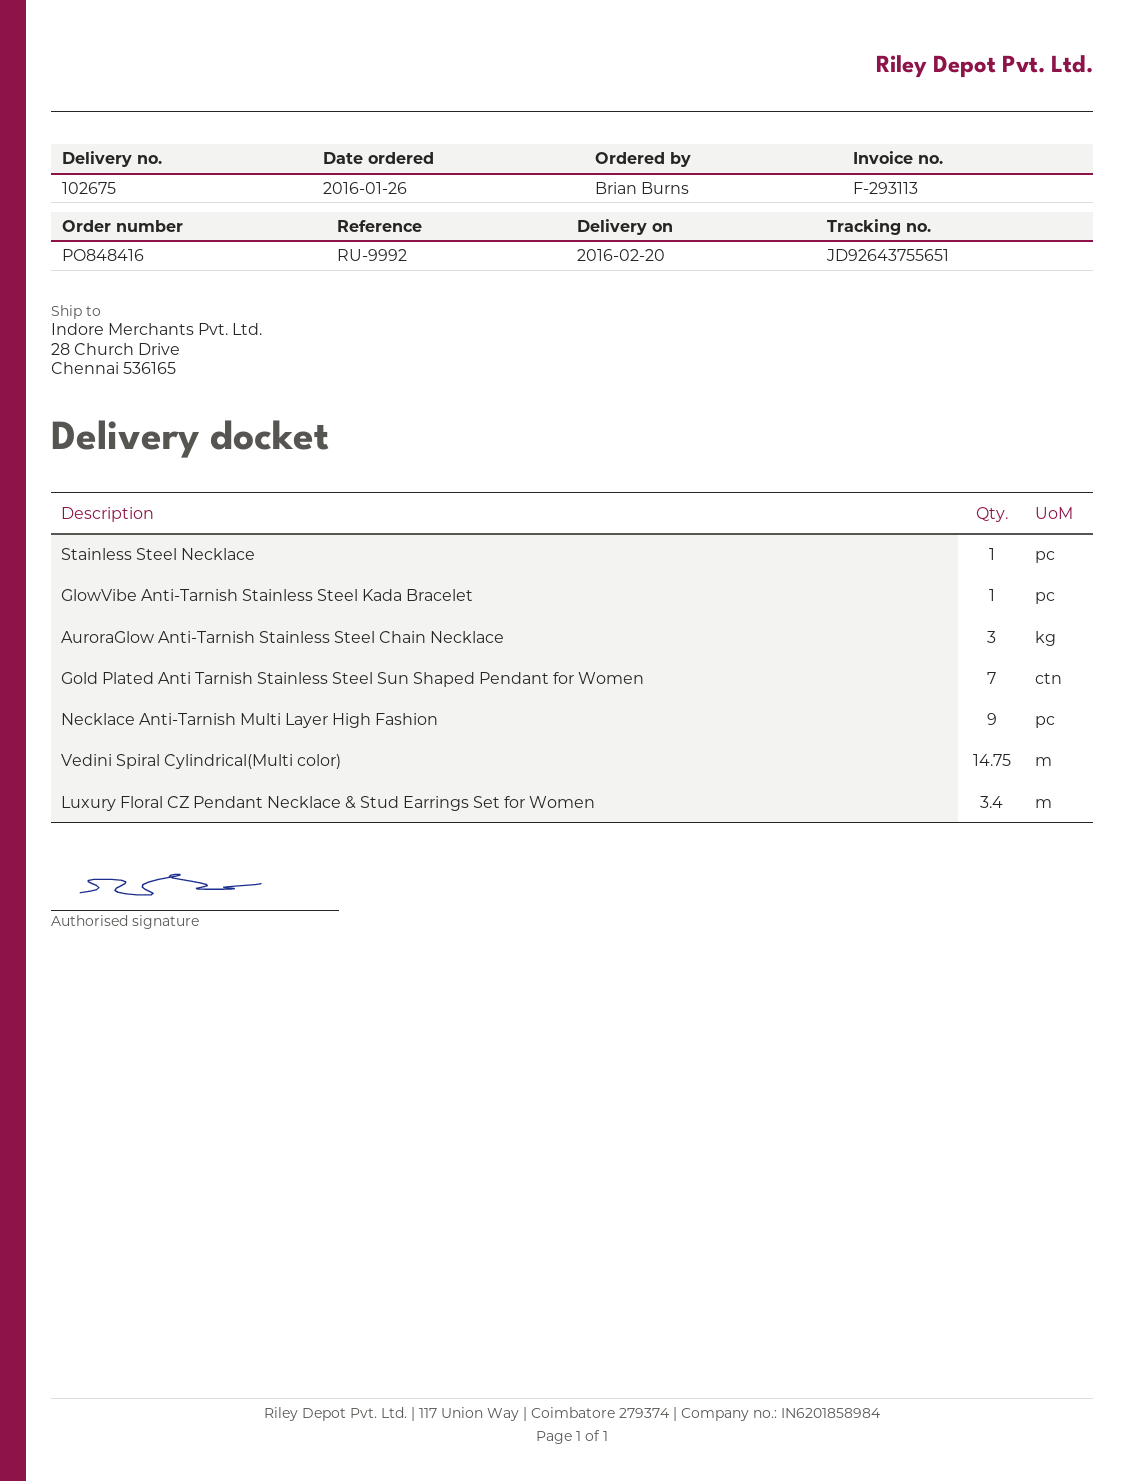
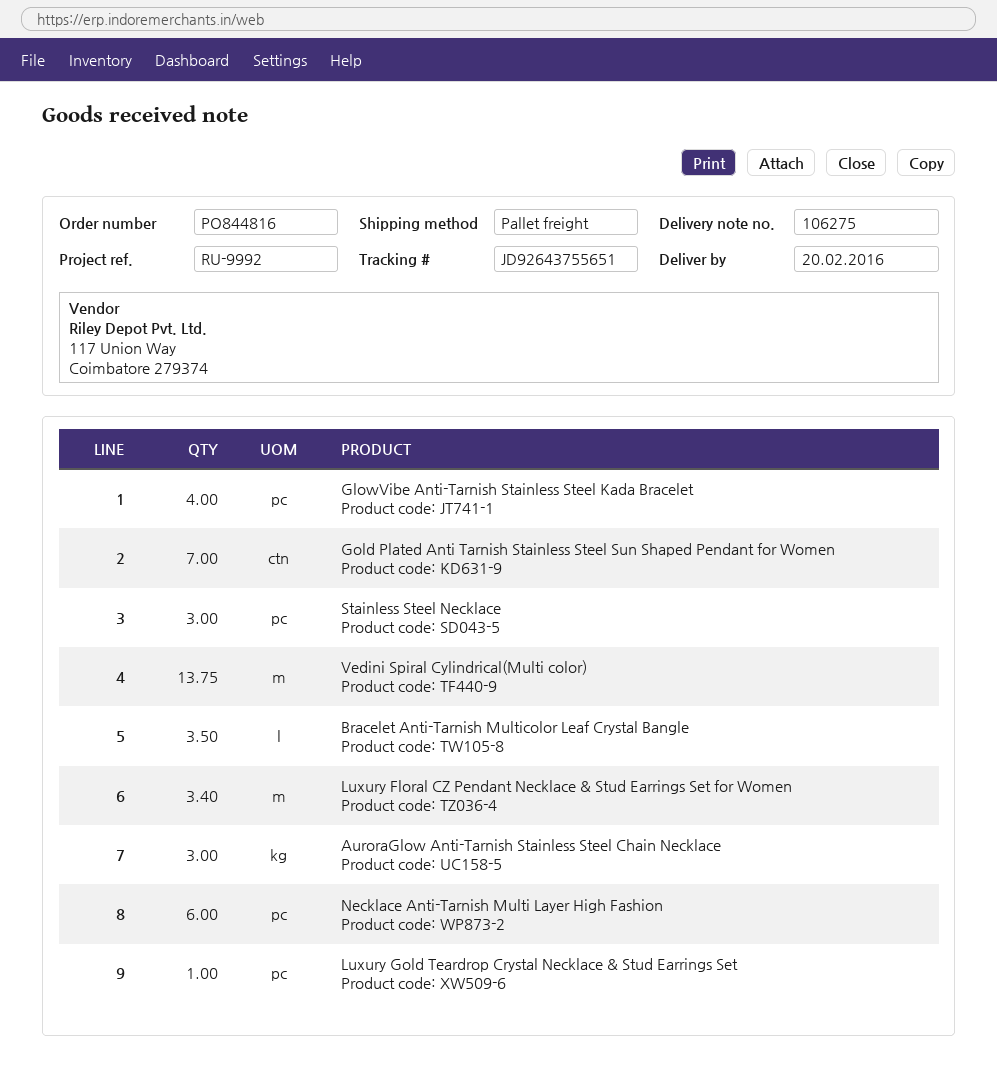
order number: PO848416 -> PO844816
delivery note number: 102675 -> 106275
Stainless Steel Necklace: 1 -> 3
GlowVibe Anti-Tarnish Stainless Steel Kada Bracelet: 1 -> 4
Necklace Anti-Tarnish Multi Layer High Fashion: 9 -> 6
Vedini Spiral Cylindrical(Multi color): 14.75 -> 13.75
Bracelet Anti-Tarnish Multicolor Leaf Crystal Bangle: none -> 3.5
Luxury Gold Teardrop Crystal Necklace & Stud Earrings Set: none -> 1

